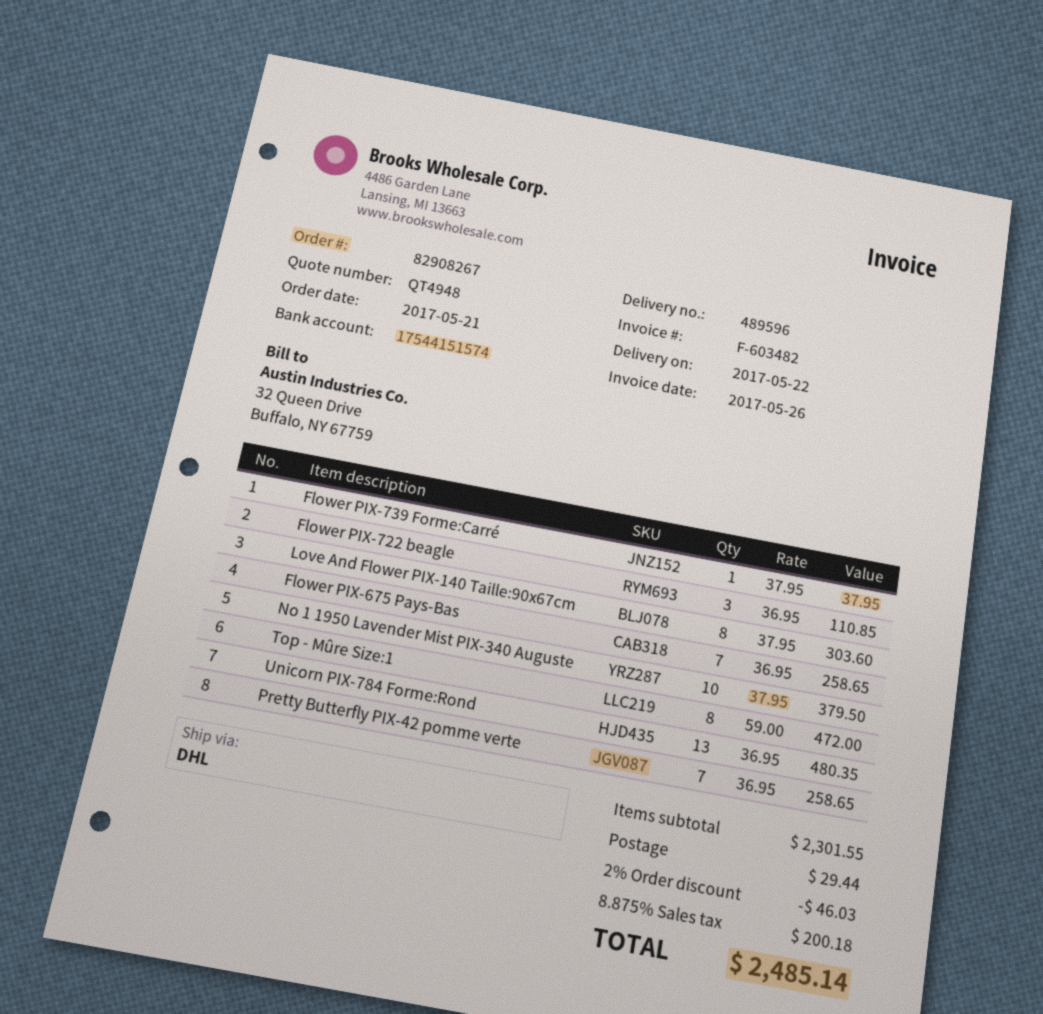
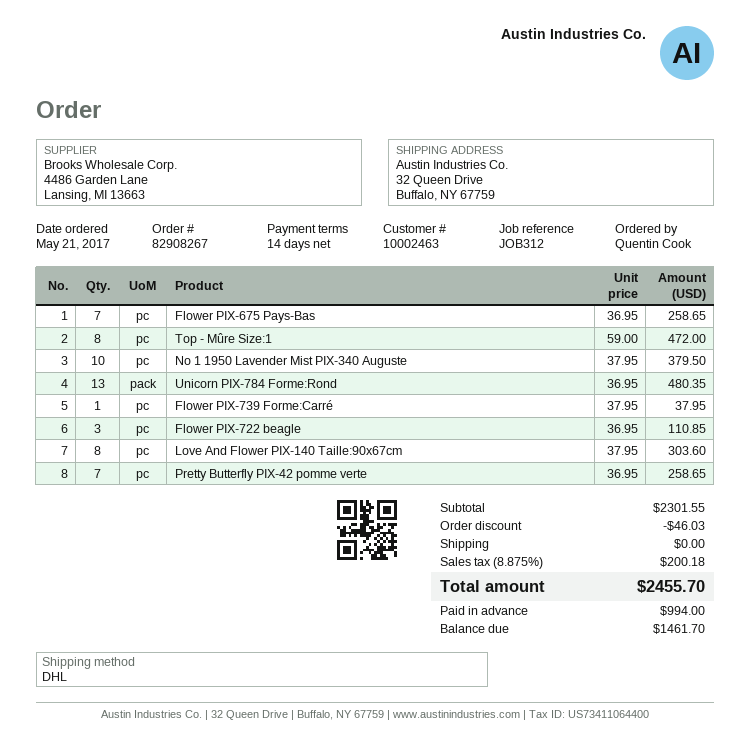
shipping: 29.44 -> 0.00
total: 2485.14 -> 2455.70

